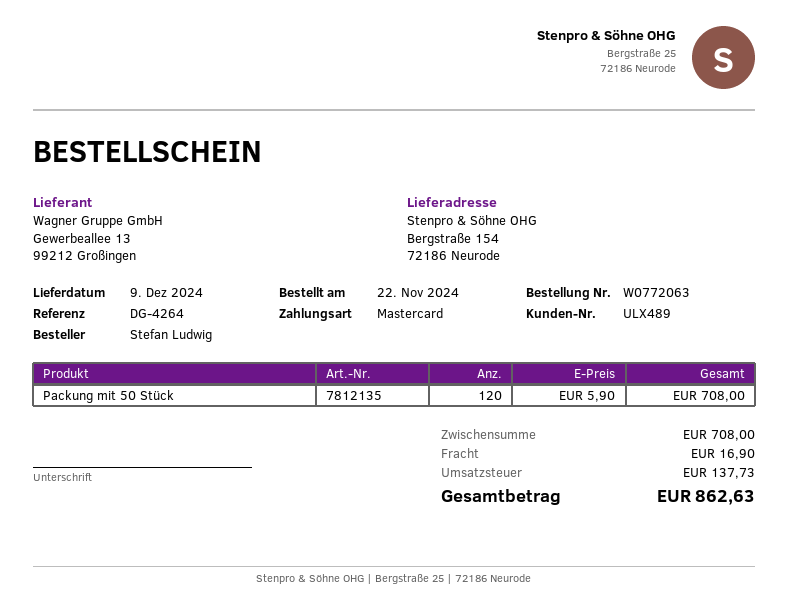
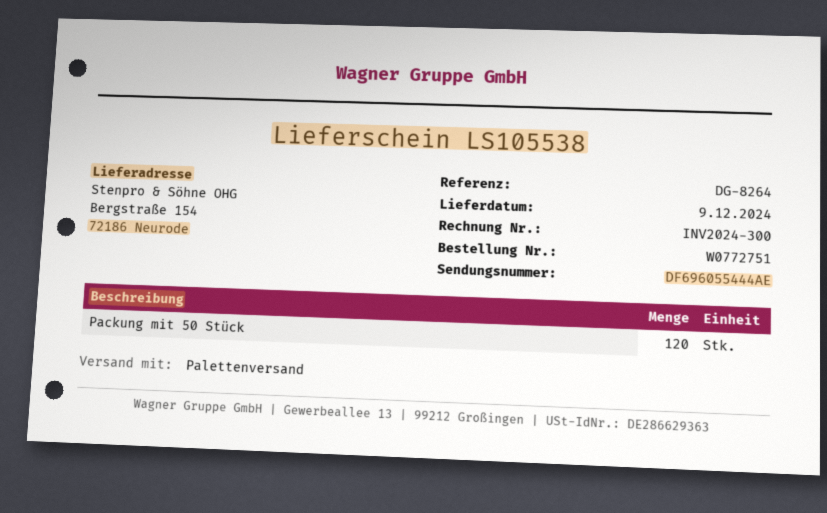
order number: W0772063 -> W0772751
reference: DG-4264 -> DG-8264

